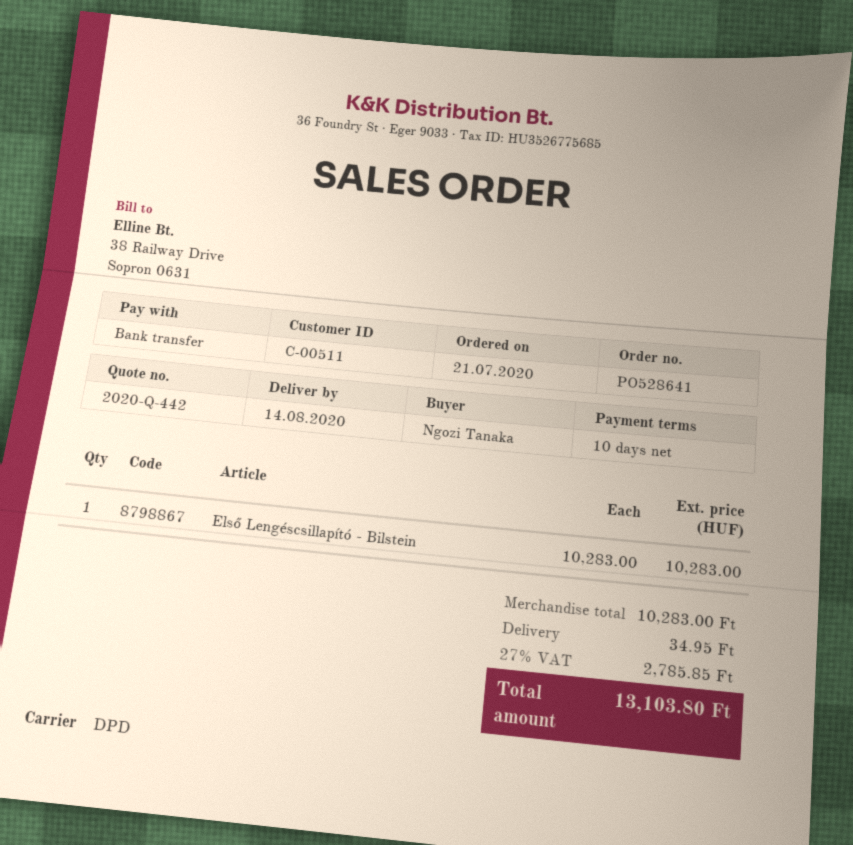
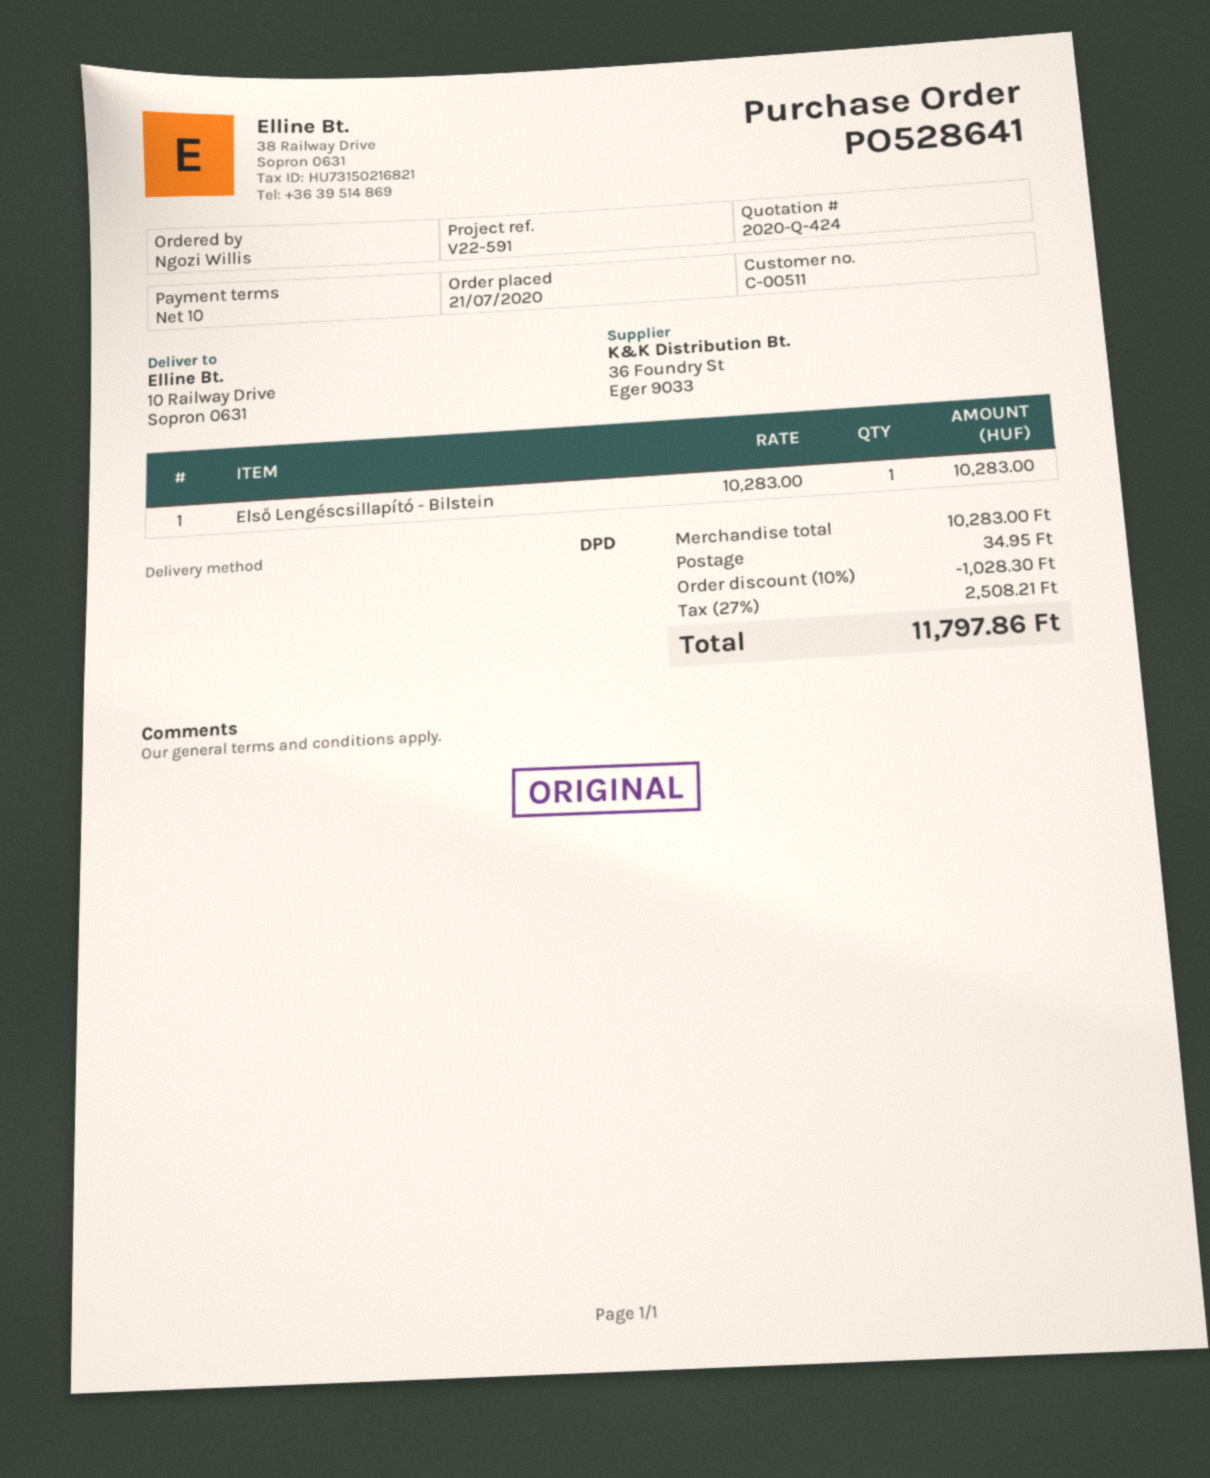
quote number: 2020-Q-442 -> 2020-Q-424
ordered by: Ngozi Tanaka -> Ngozi Willis
discount: none -> 10% = 1028.30
tax: 27% = 2785.85 -> 27% = 2508.21
total: 13103.80 -> 11797.86

